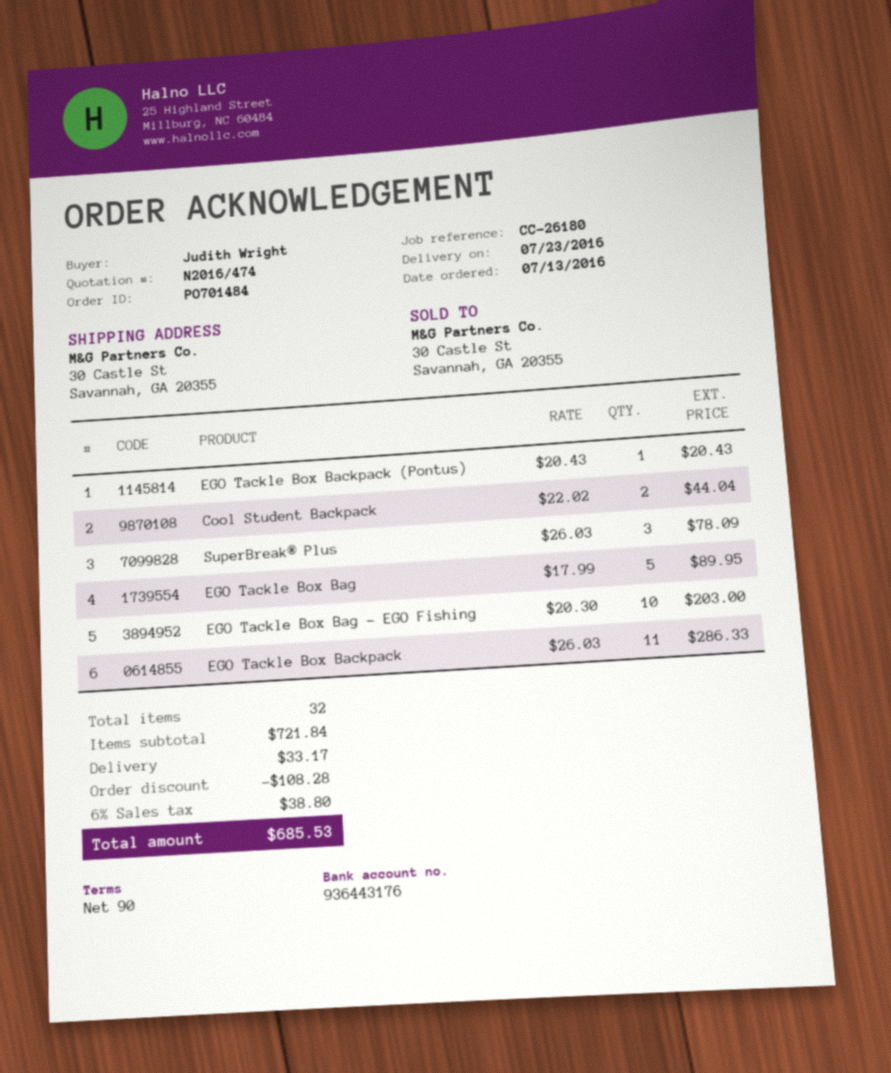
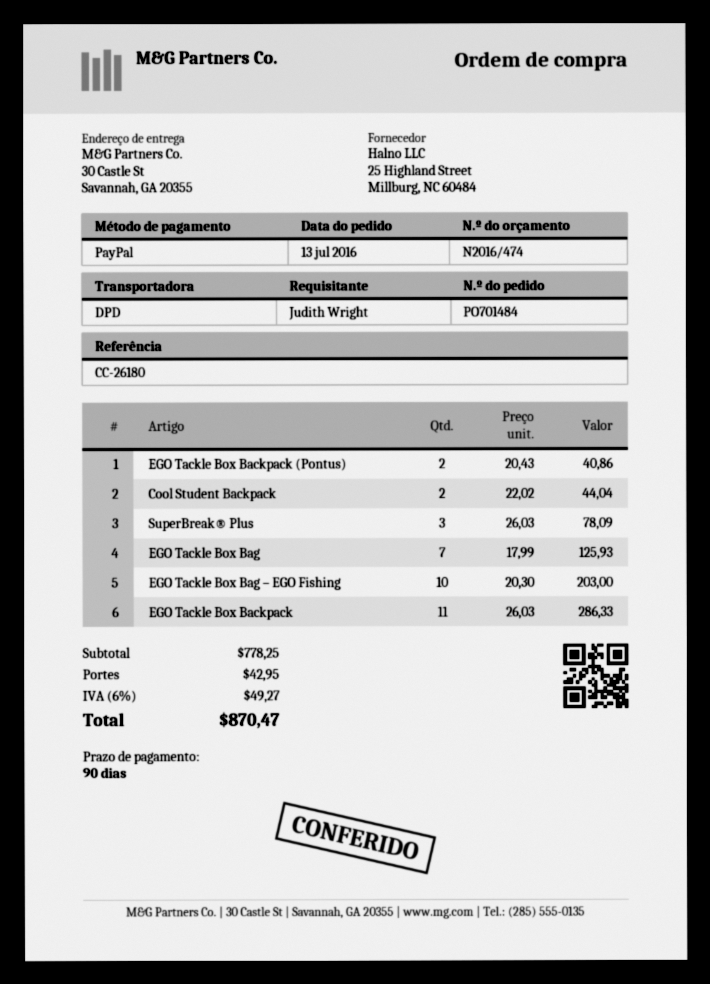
EGO Tackle Box Backpack (Pontus): 1 x 20.43 = 20.43 -> 2 x 20.43 = 40.86
EGO Tackle Box Bag: 5 x 17.99 = 89.95 -> 7 x 17.99 = 125.93
subtotal: 721.84 -> 778.25
discount: 108.28 -> none
shipping: 33.17 -> 42.95
tax: 6% = 38.80 -> 6% = 49.27
total: 685.53 -> 870.47

